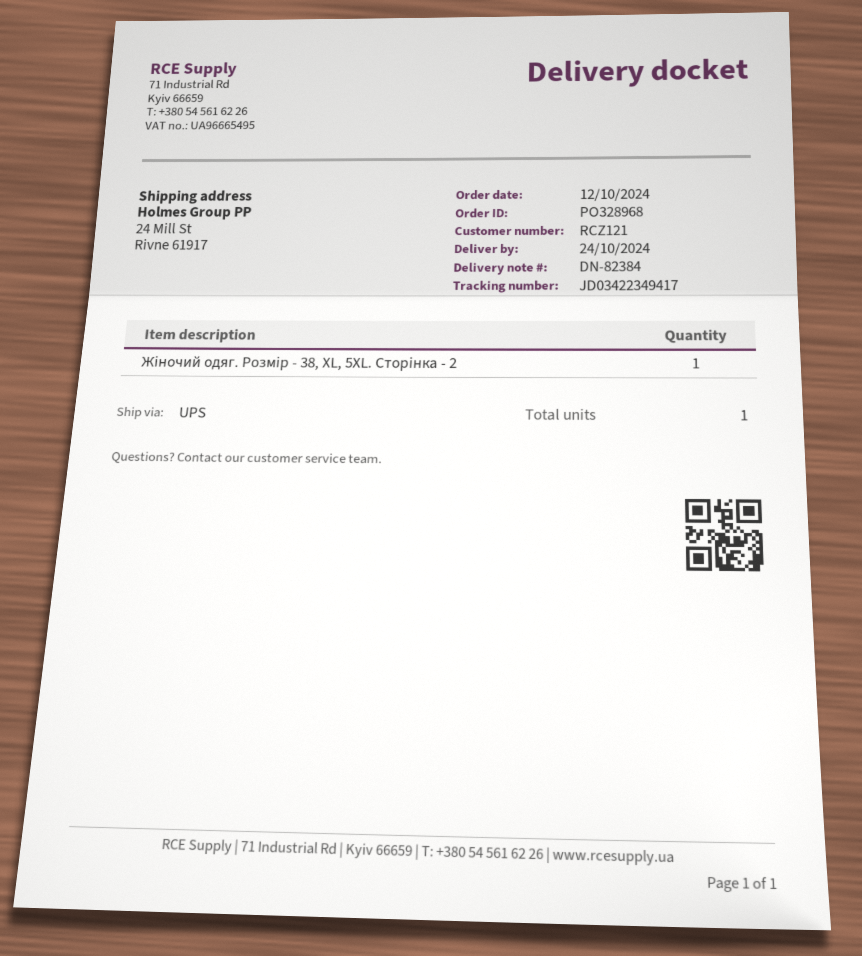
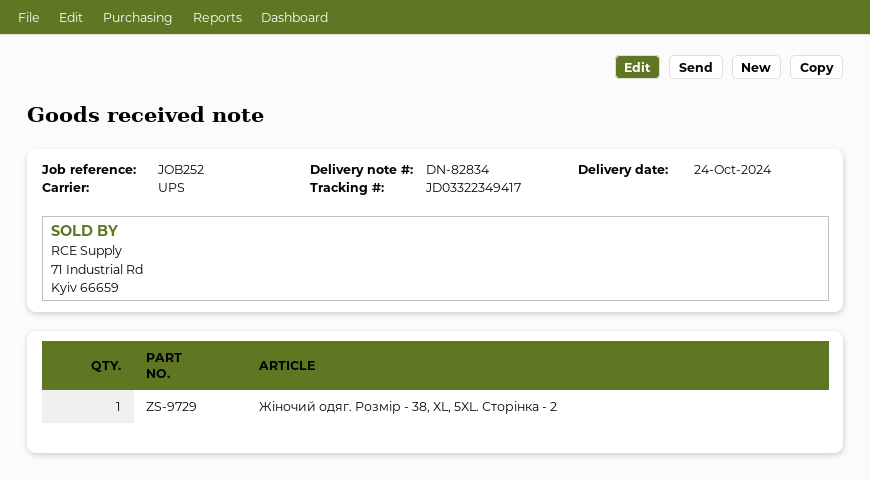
delivery note number: DN-82384 -> DN-82834
tracking number: JD03422349417 -> JD03322349417

